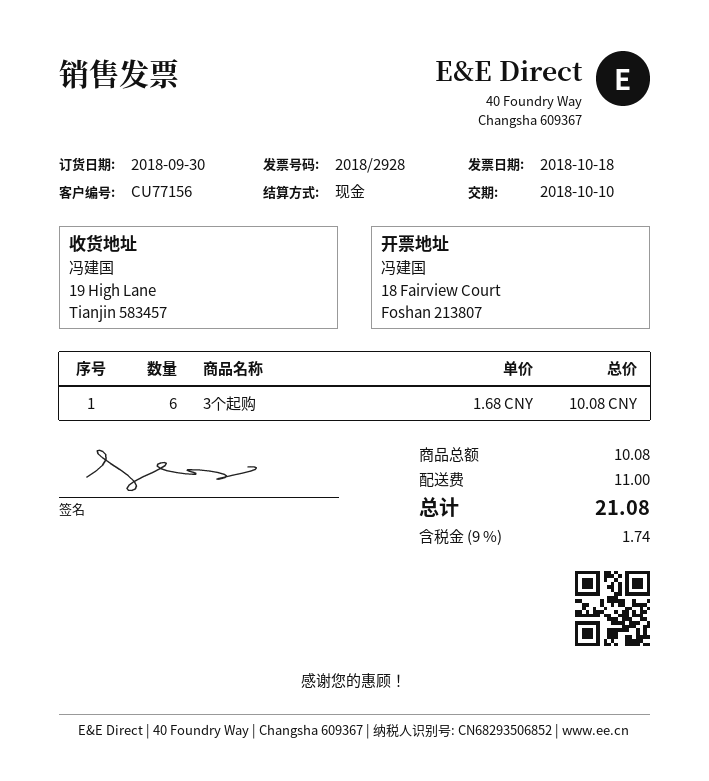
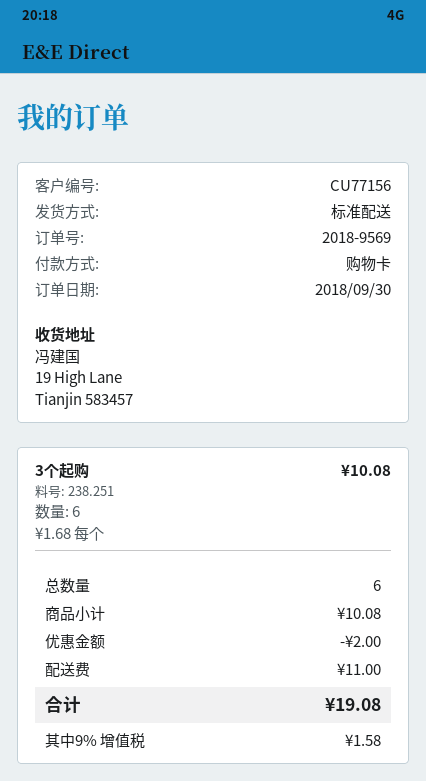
payment method: cash -> gift card
discount: none -> 2.00
tax: 9% = 1.74 -> 9% = 1.58
total: 21.08 -> 19.08

